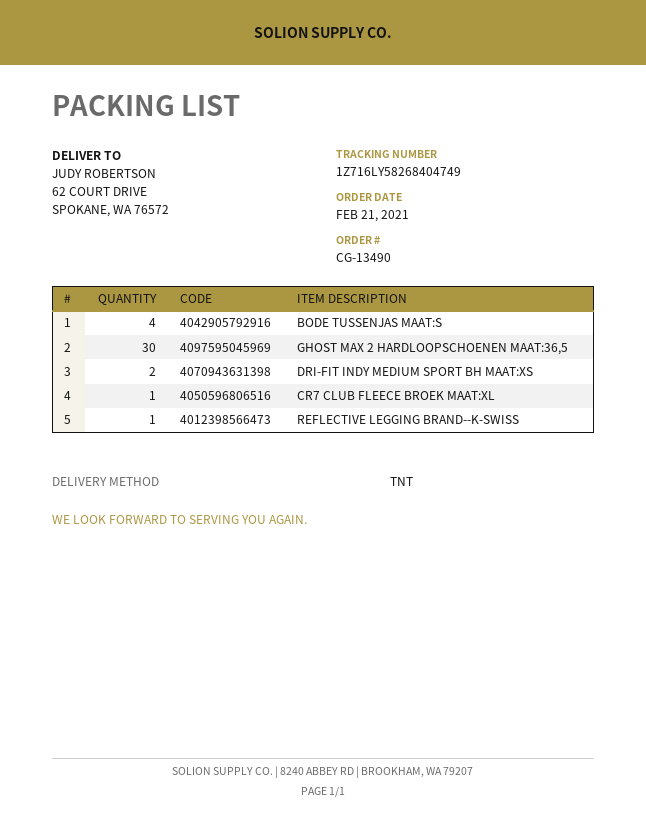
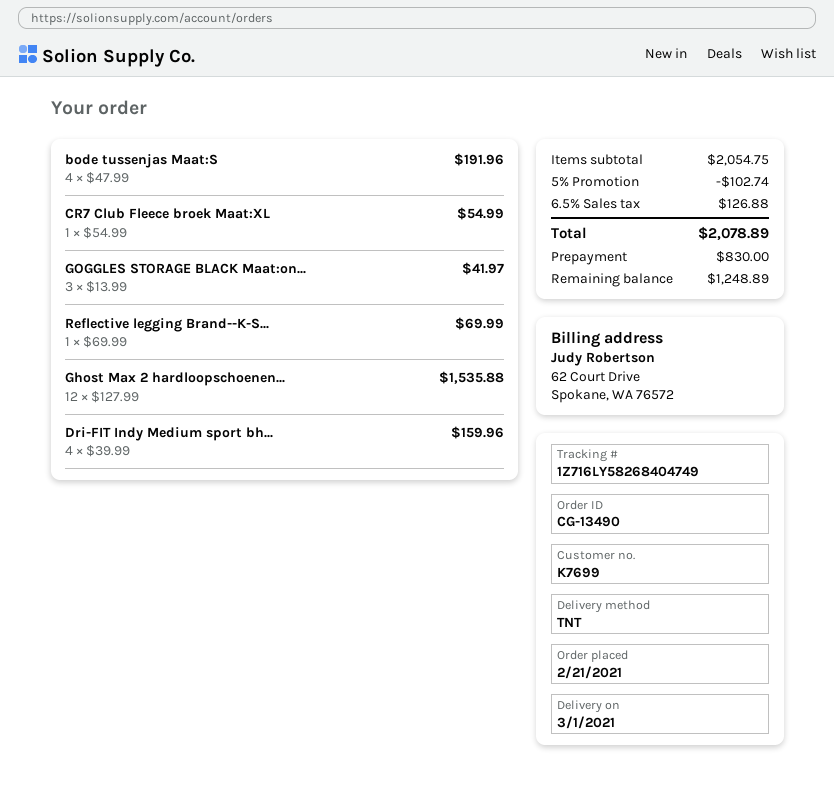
GHOST MAX 2 HARDLOOPSCHOENEN MAAT:36,5: 30 -> 12
DRI-FIT INDY MEDIUM SPORT BH MAAT:XS: 2 -> 4
GOGGLES STORAGE BLACK Maat:on...: none -> 3

